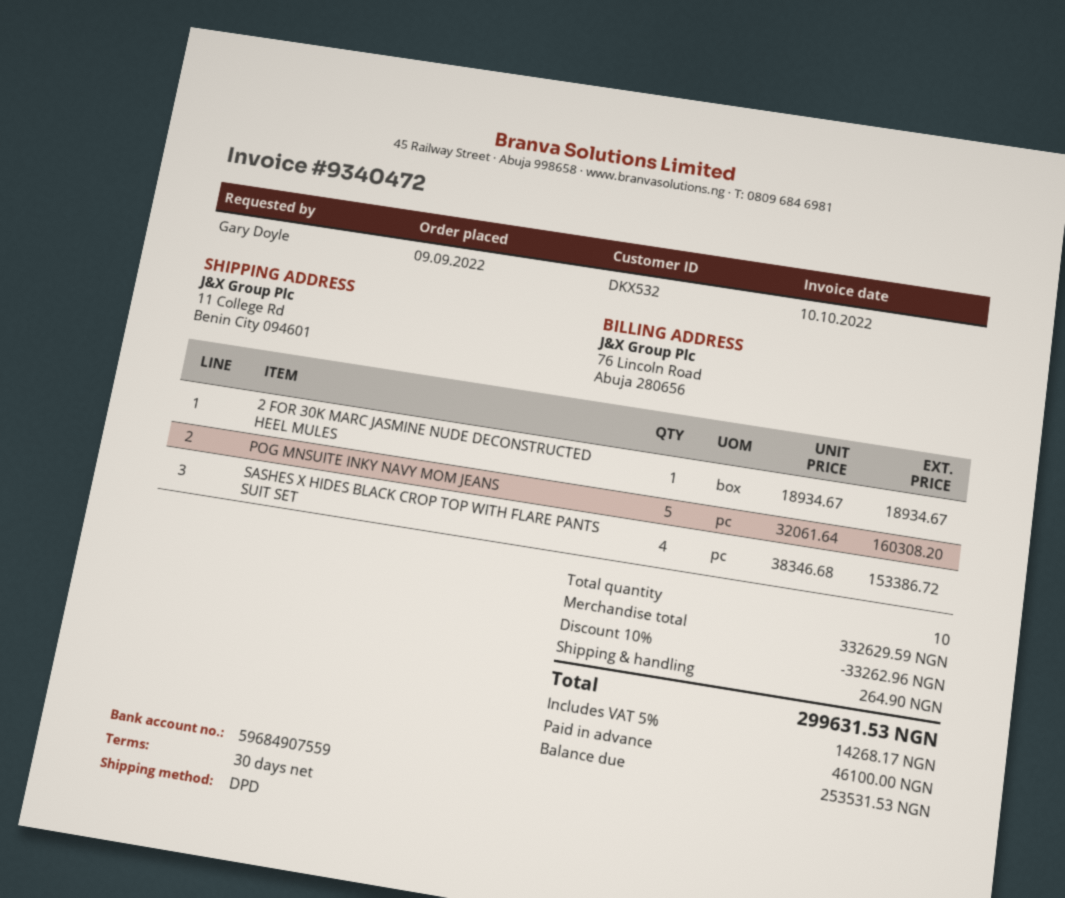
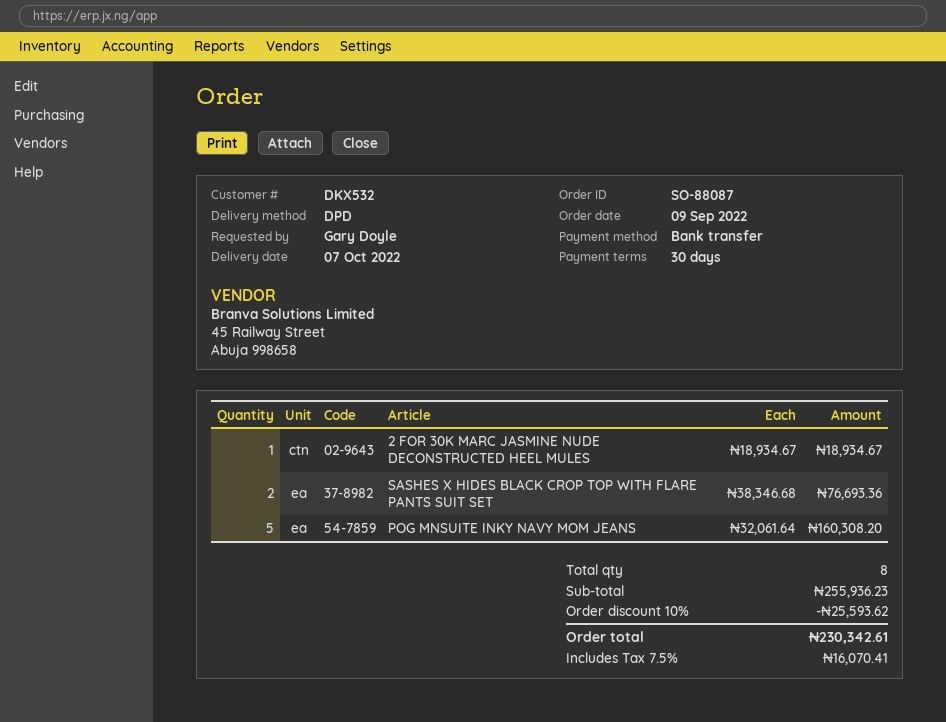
SASHES X HIDES BLACK CROP TOP WITH FLARE PANTS SUIT SET: 4 x 38346.68 = 153386.72 -> 2 x 38346.68 = 76693.36
total quantity: 10 -> 8
subtotal: 332629.59 -> 255936.23
discount: 10% = 33262.96 -> 10% = 25593.62
shipping: 264.90 -> none
tax: 5% = 14268.17 -> 7.5% = 16070.41
total: 299631.53 -> 230342.61

